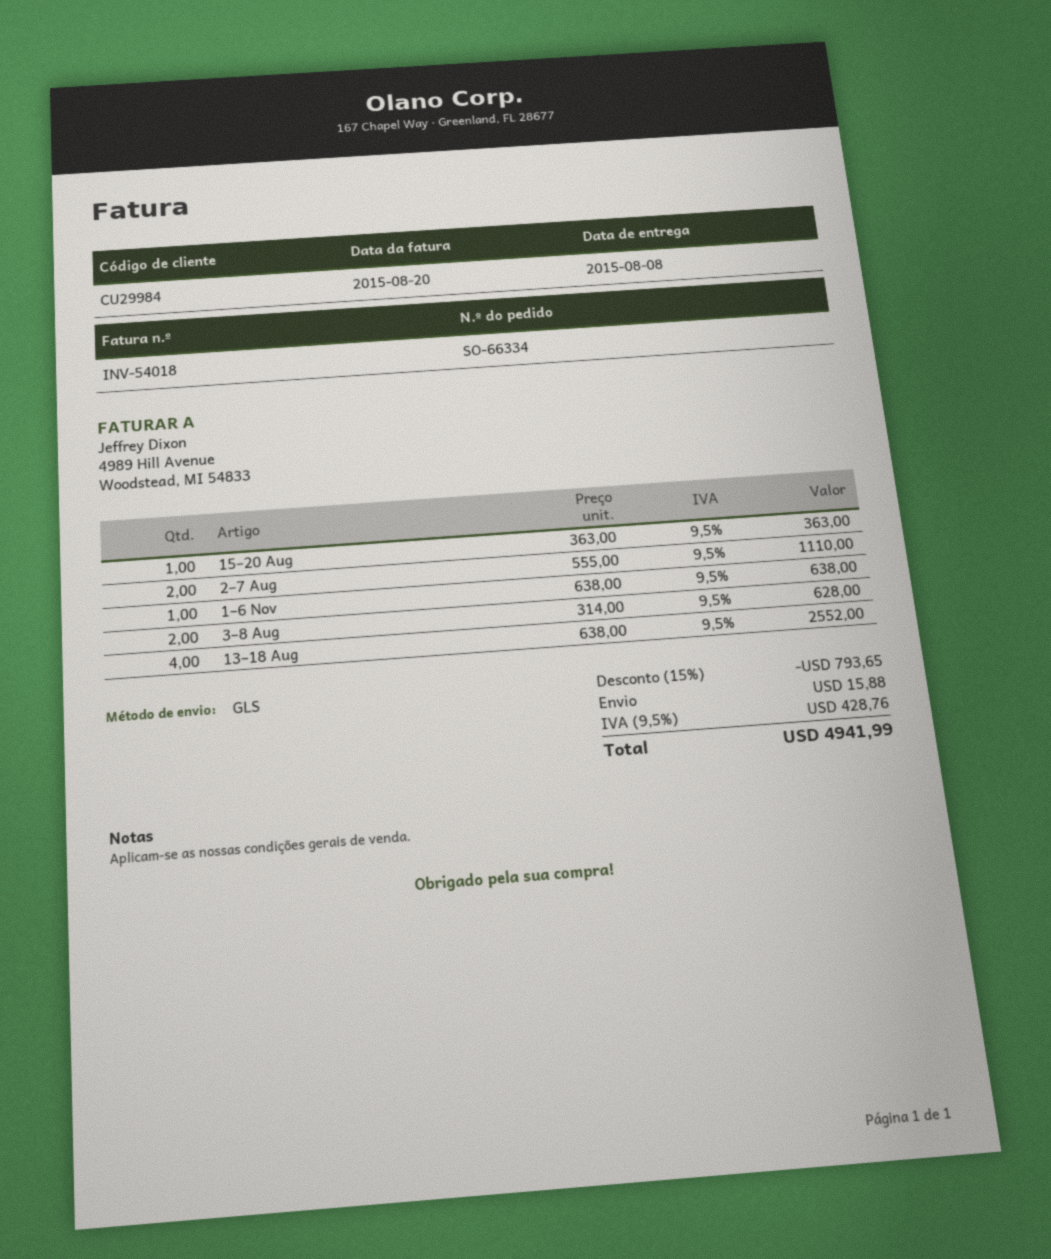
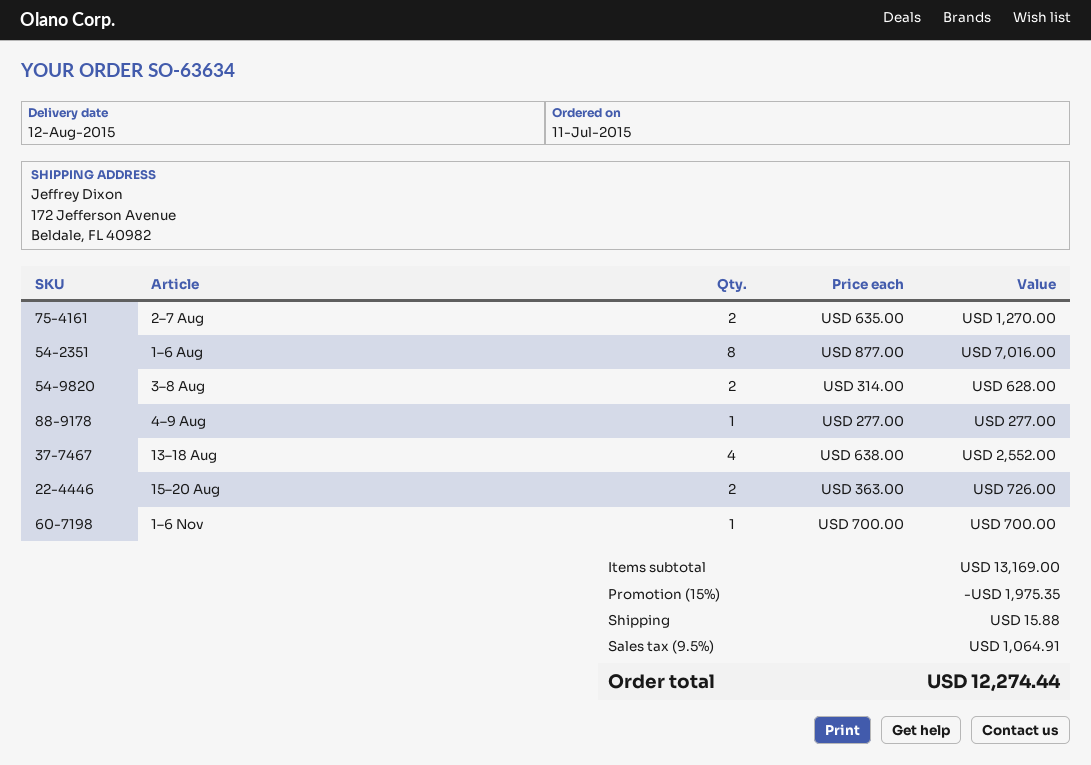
order number: SO-66334 -> SO-63634
delivery date: 2015-08-08 -> 2015-08-12
15–20 Aug: 1 x 363.00 = 363.00 -> 2 x 363.00 = 726.00
2–7 Aug: 2 x 555.00 = 1110.00 -> 2 x 635.00 = 1270.00
1–6 Nov: 1 x 638.00 = 638.00 -> 1 x 700.00 = 700.00
1–6 Aug: none -> 8 x 877.00 = 7016.00
4–9 Aug: none -> 1 x 277.00 = 277.00
discount: 15% = 793.65 -> 15% = 1975.35
tax: 9.5% = 428.76 -> 9.5% = 1064.91
total: 4941.99 -> 12274.44

